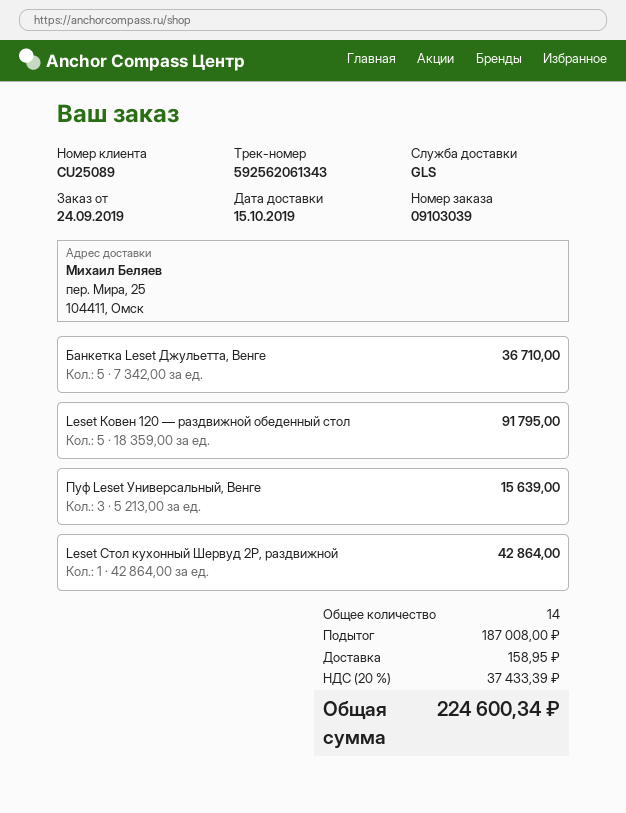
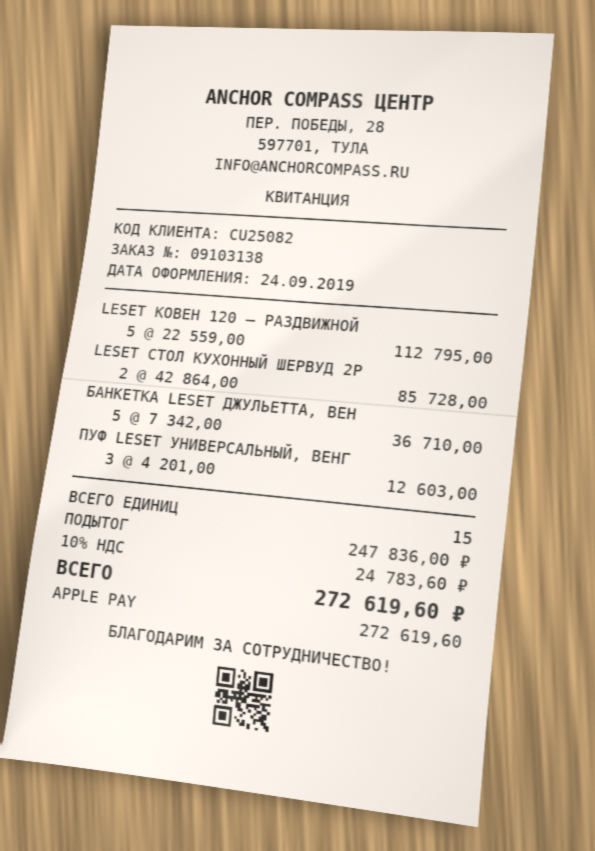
order number: 09103039 -> 09103138
customer number: CU25089 -> CU25082
Leset Ковен 120 — раздвижной обеденный стол: 5 x 18359.00 = 91795.00 -> 5 x 22559.00 = 112795.00
Пуф Leset Универсальный, Венге: 3 x 5213.00 = 15639.00 -> 3 x 4201.00 = 12603.00
Leset Стол кухонный Шервуд 2Р, раздвижной: 1 x 42864.00 = 42864.00 -> 2 x 42864.00 = 85728.00
total quantity: 14 -> 15
subtotal: 187008.00 -> 247836.00
shipping: 158.95 -> none
tax: 20% = 37433.39 -> 10% = 24783.60
total: 224600.34 -> 272619.60

